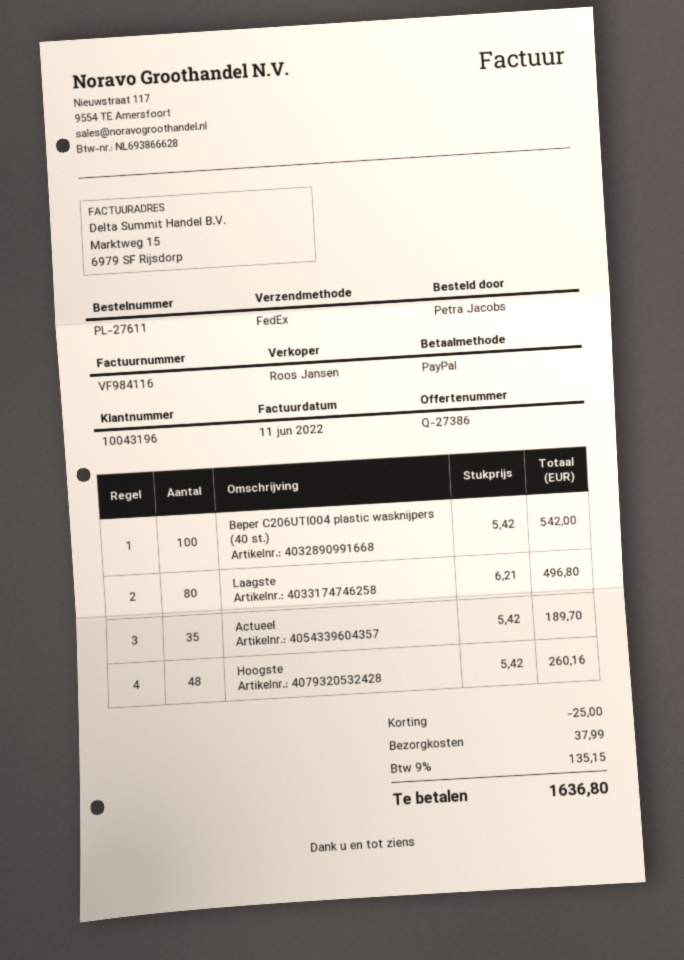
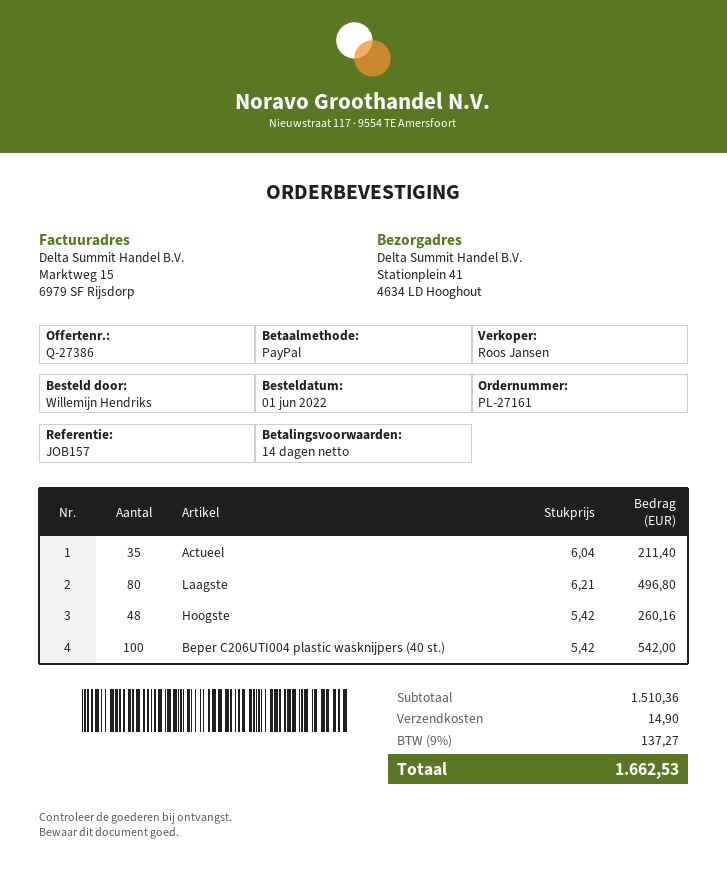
order number: PL-27611 -> PL-27161
ordered by: Petra Jacobs -> Willemijn Hendriks
Actueel: 35 x 5.42 = 189.70 -> 35 x 6.04 = 211.40
discount: 25.00 -> none
shipping: 37.99 -> 14.90
tax: 9% = 135.15 -> 9% = 137.27
total: 1636.80 -> 1662.53

